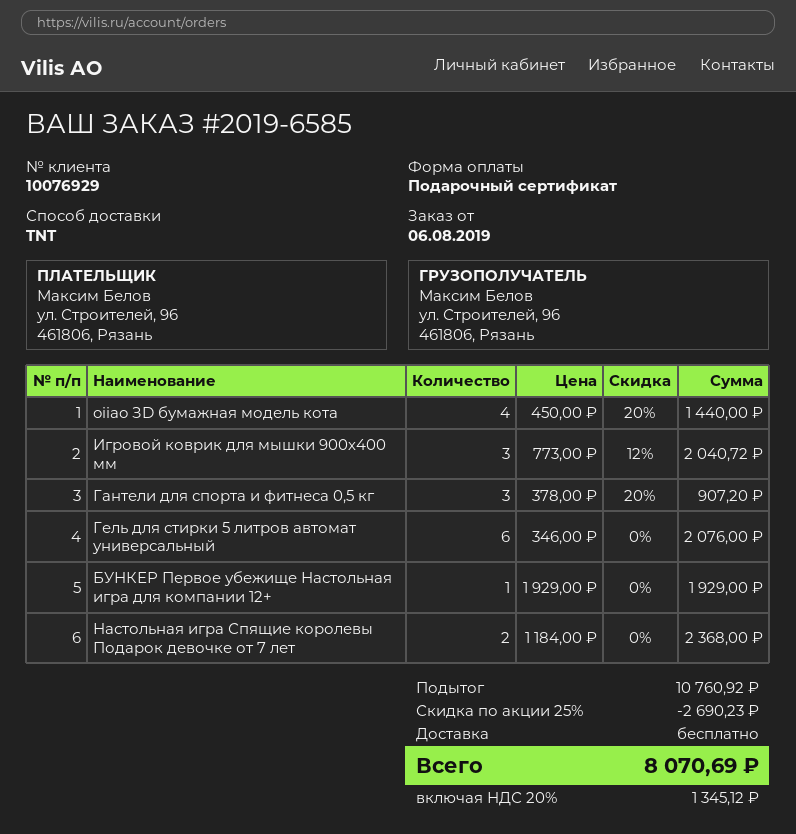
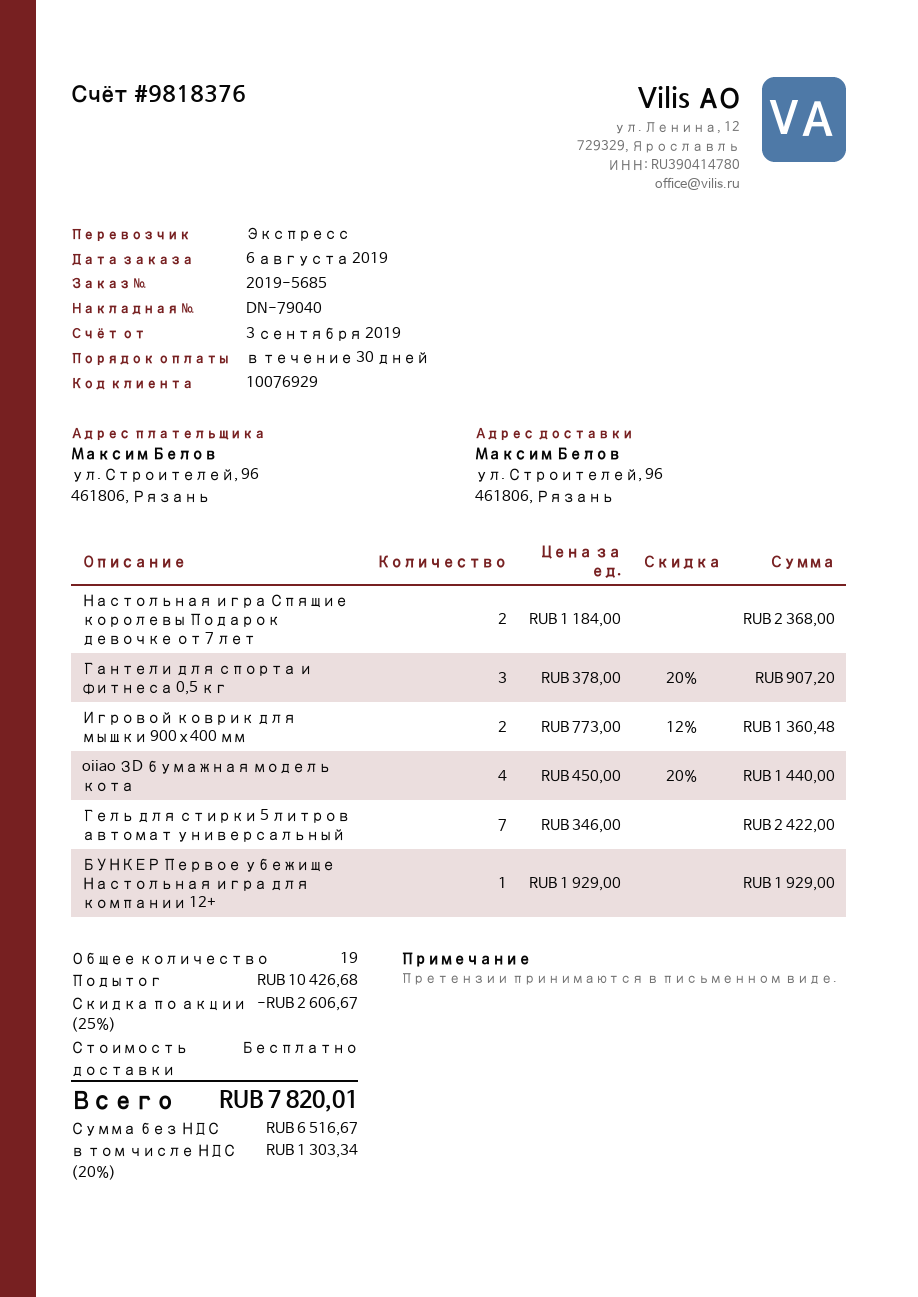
order number: 2019-6585 -> 2019-5685
shipping method: TNT -> express
Игровой коврик для мышки 900х400 мм: 3 x 773.00 - 12% = 2040.72 -> 2 x 773.00 - 12% = 1360.48
Гель для стирки 5 литров автомат универсальный: 6 x 346.00 = 2076.00 -> 7 x 346.00 = 2422.00
subtotal: 10760.92 -> 10426.68
discount: 25% = 2690.23 -> 25% = 2606.67
tax: 20% = 1345.12 -> 20% = 1303.34
total: 8070.69 -> 7820.01

